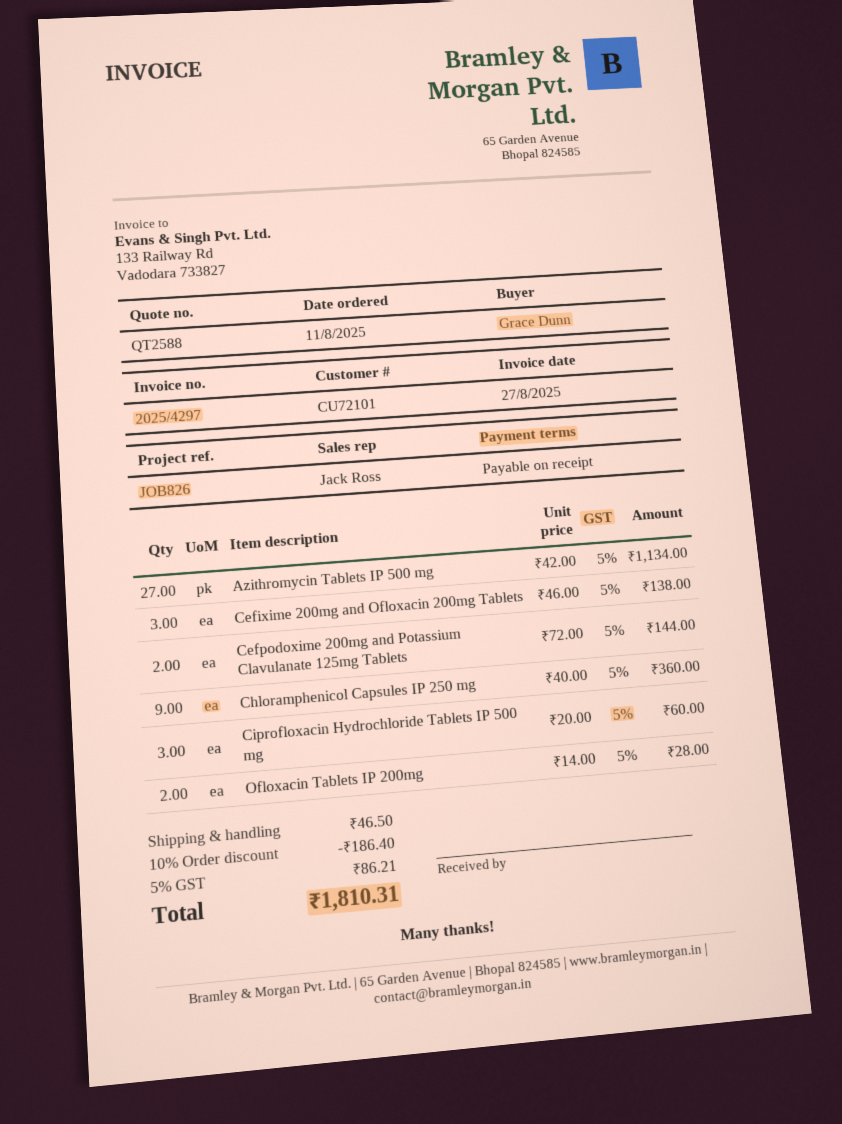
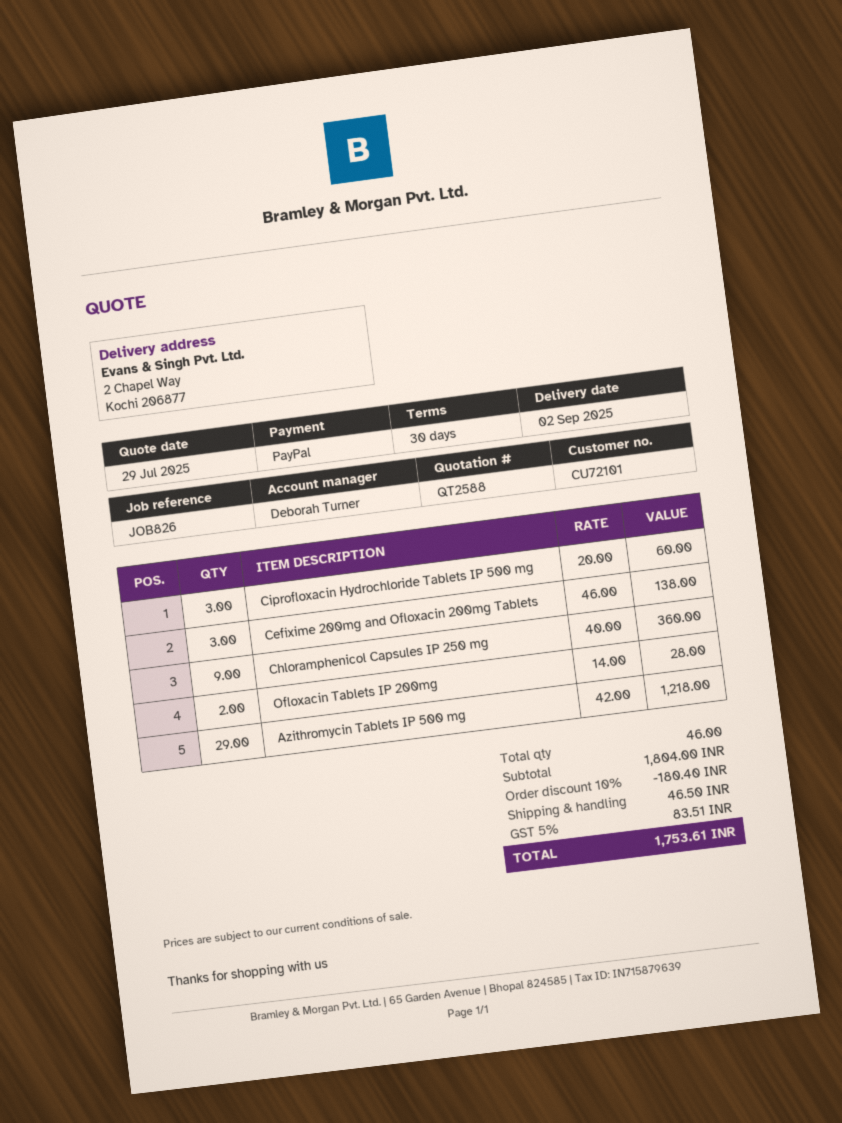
payment terms: on receipt -> 30 days
sales rep: Jack Ross -> Deborah Turner
Azithromycin Tablets IP 500 mg: 27 x 42.00 = 1134.00 -> 29 x 42.00 = 1218.00
Cefpodoxime 200mg and Potassium Clavulanate 125mg Tablets: 2 x 72.00 = 144.00 -> none
discount: 10% = 186.40 -> 10% = 180.40
tax: 5% = 86.21 -> 5% = 83.51
total: 1810.31 -> 1753.61

